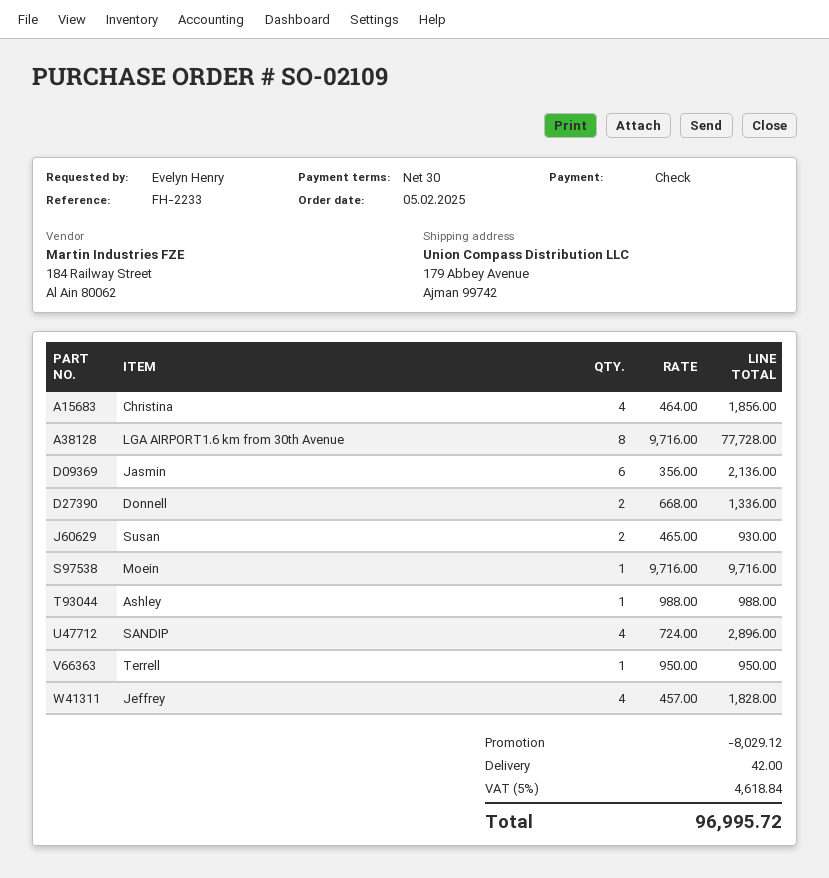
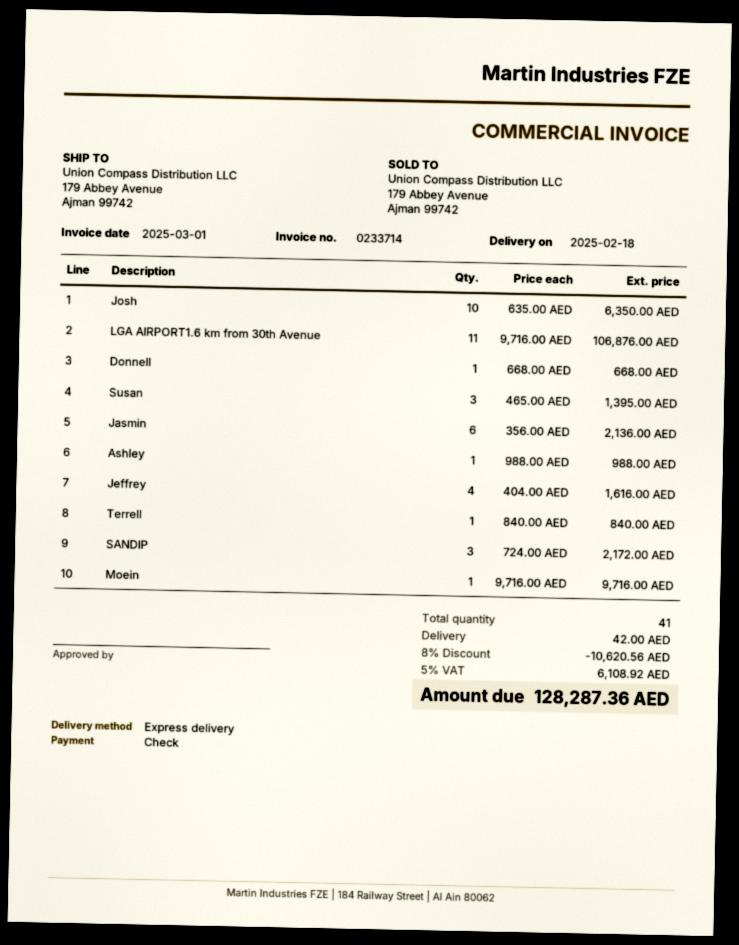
Christina: 4 x 464.00 = 1856.00 -> none
LGA AIRPORT1.6 km from 30th Avenue: 8 x 9716.00 = 77728.00 -> 11 x 9716.00 = 106876.00
Donnell: 2 x 668.00 = 1336.00 -> 1 x 668.00 = 668.00
Susan: 2 x 465.00 = 930.00 -> 3 x 465.00 = 1395.00
SANDIP: 4 x 724.00 = 2896.00 -> 3 x 724.00 = 2172.00
Terrell: 1 x 950.00 = 950.00 -> 1 x 840.00 = 840.00
Jeffrey: 4 x 457.00 = 1828.00 -> 4 x 404.00 = 1616.00
Josh: none -> 10 x 635.00 = 6350.00
discount: 8029.12 -> 10620.56
tax: 5% = 4618.84 -> 5% = 6108.92
total: 96995.72 -> 128287.36

